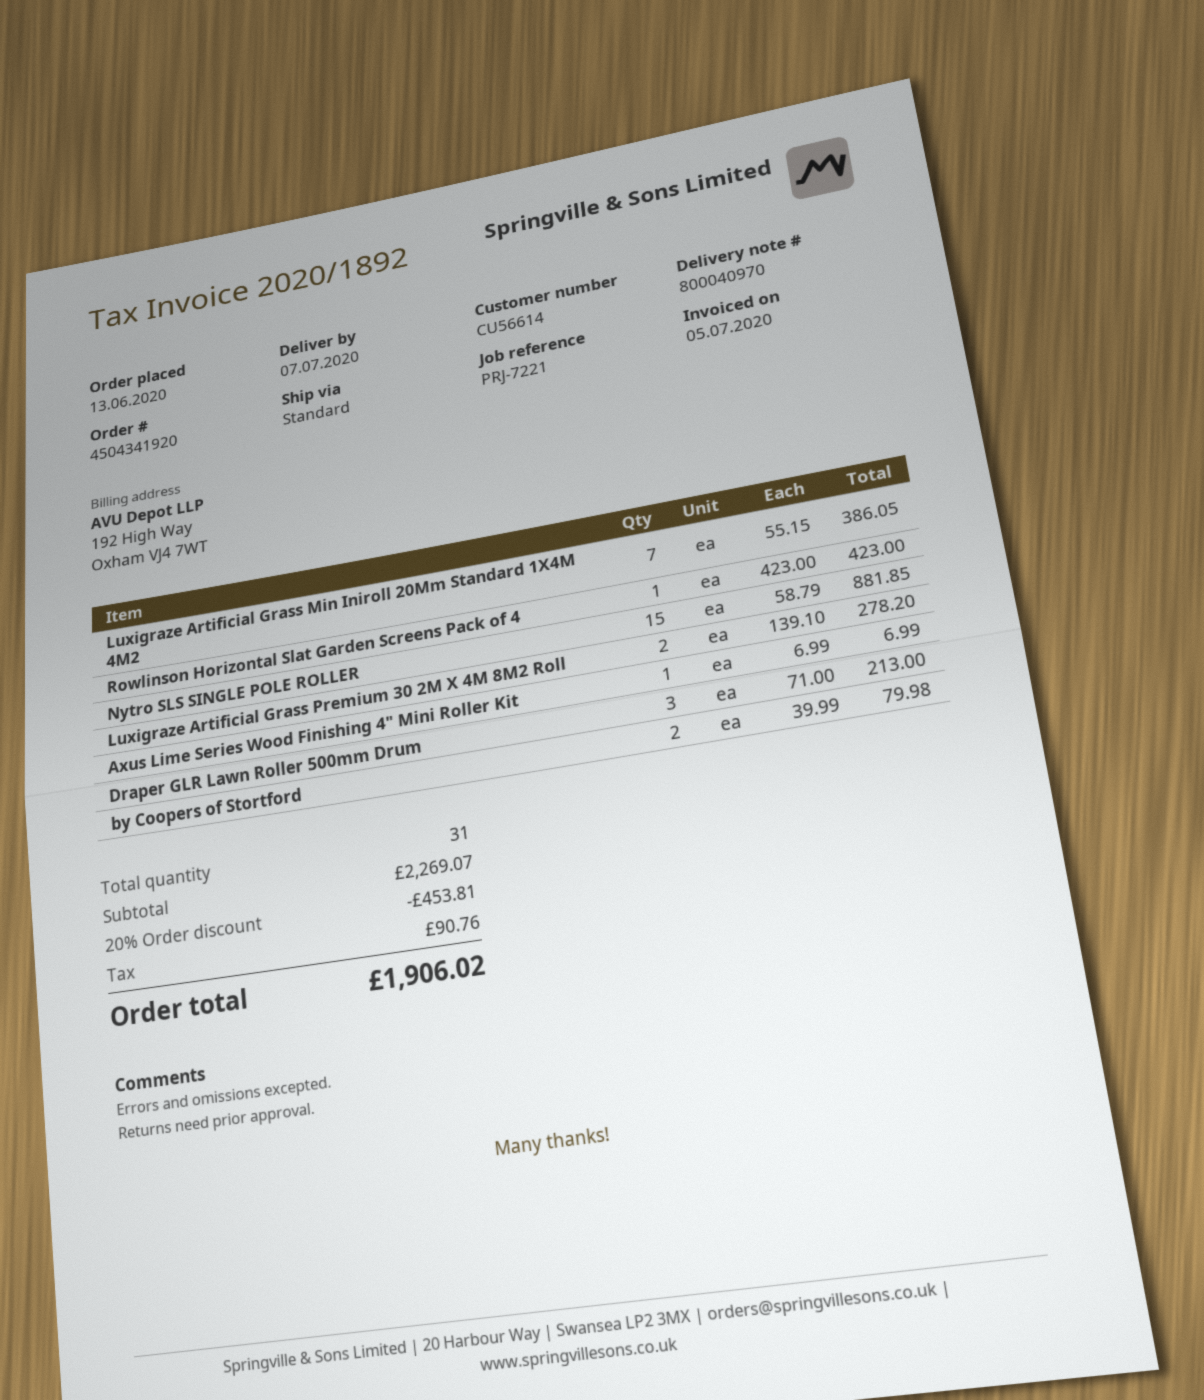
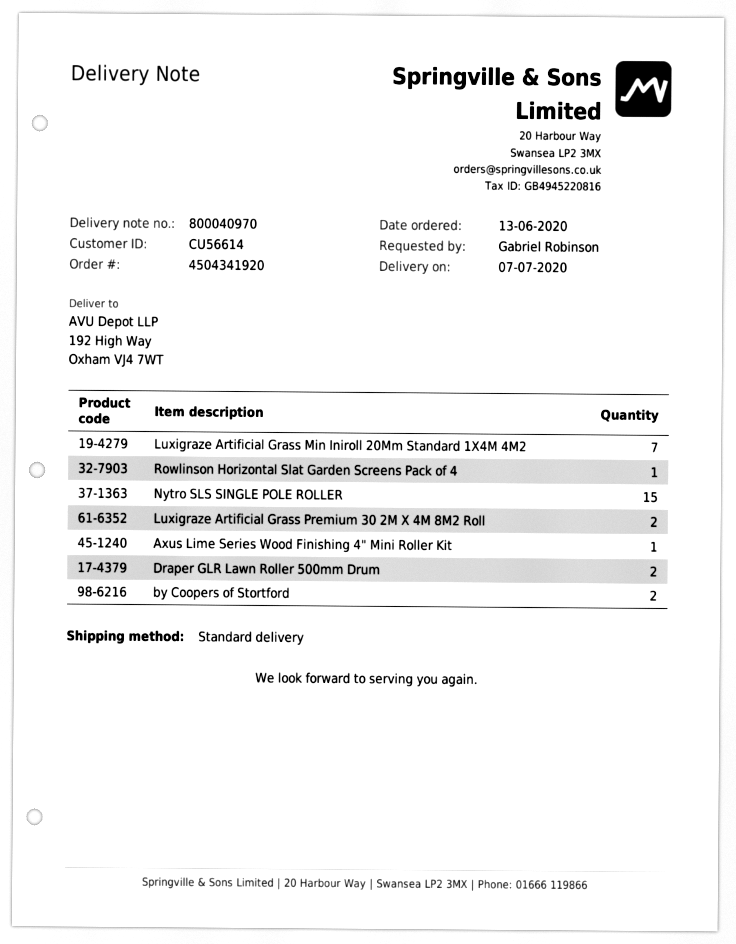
Draper GLR Lawn Roller 500mm Drum: 3 -> 2

